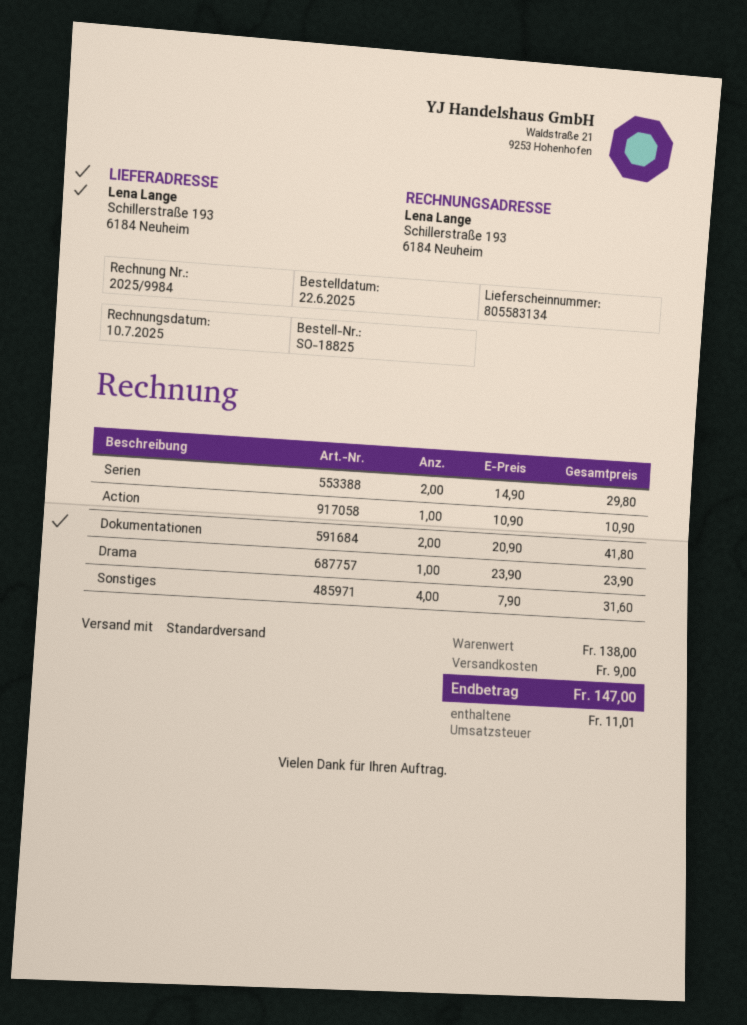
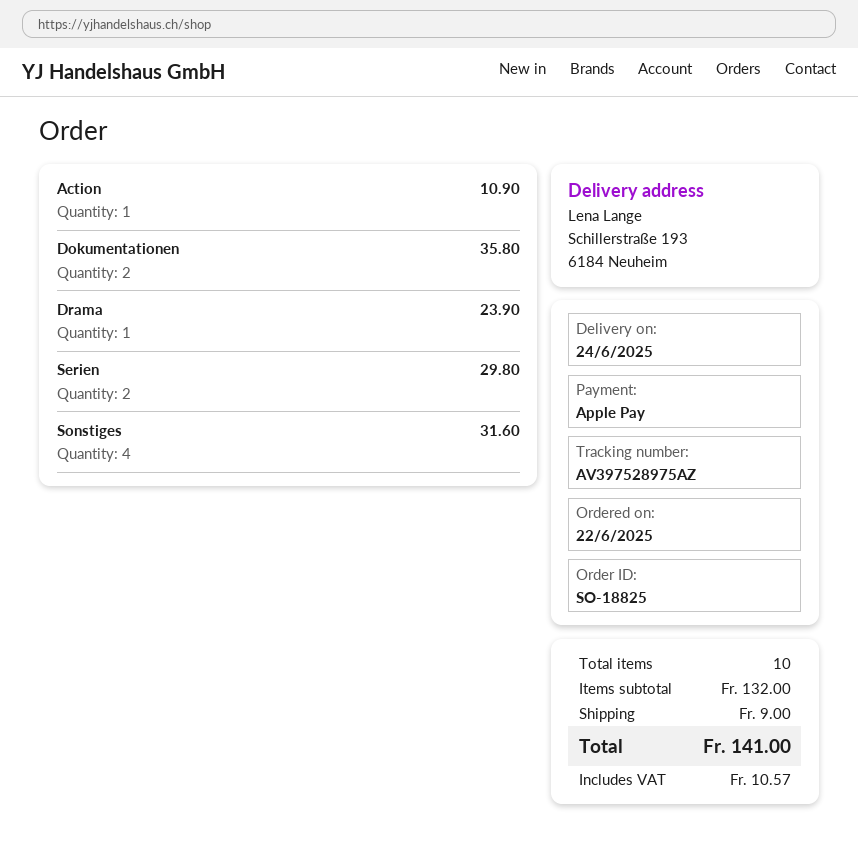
Dokumentationen: 2 for 41.80 -> 2 for 35.80
subtotal: 138.00 -> 132.00
tax: 11.01 -> 10.57
total: 147.00 -> 141.00

